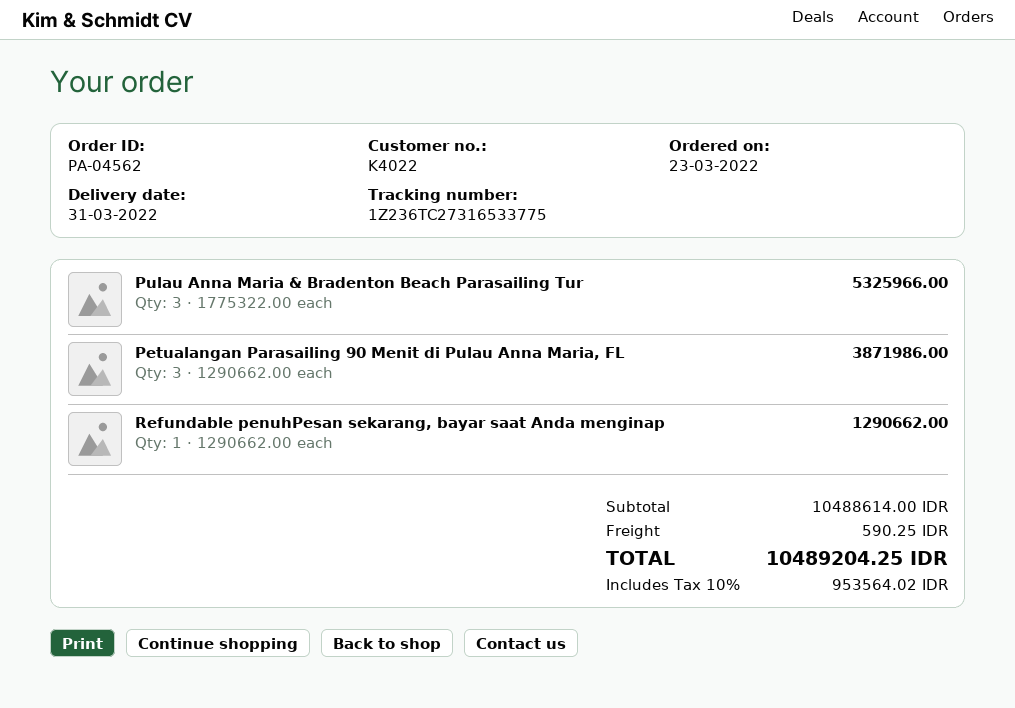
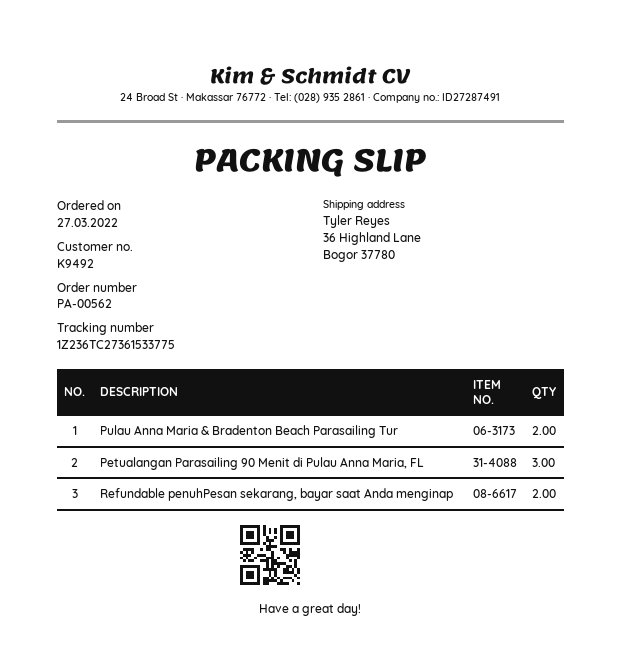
order number: PA-04562 -> PA-00562
order date: 2022-03-23 -> 2022-03-27
customer number: K4022 -> K9492
tracking number: 1Z236TC27316533775 -> 1Z236TC27361533775
Pulau Anna Maria & Bradenton Beach Parasailing Tur: 3 -> 2
Refundable penuhPesan sekarang, bayar saat Anda menginap: 1 -> 2

